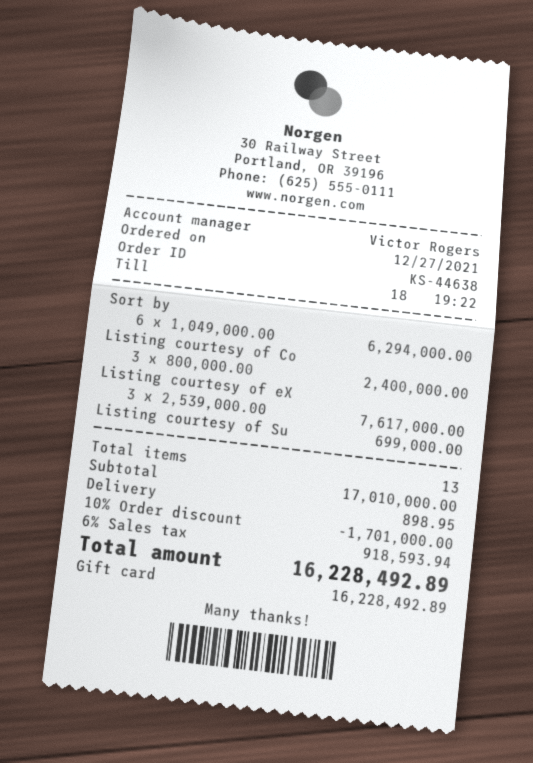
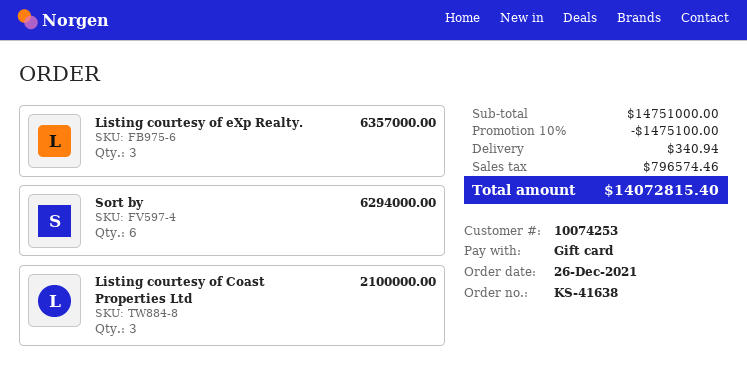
order number: KS-44638 -> KS-41638
order date: 2021-12-27 -> 2021-12-26
Listing courtesy of Co: 3 for 2400000.00 -> 3 for 2100000.00
Listing courtesy of eX: 3 for 7617000.00 -> 3 for 6357000.00
Listing courtesy of Su: 1 for 699000.00 -> none
subtotal: 17010000.00 -> 14751000.00
discount: 10% = 1701000.00 -> 10% = 1475100.00
shipping: 898.95 -> 340.94
tax: 918593.94 -> 796574.46
total: 16228492.89 -> 14072815.40

